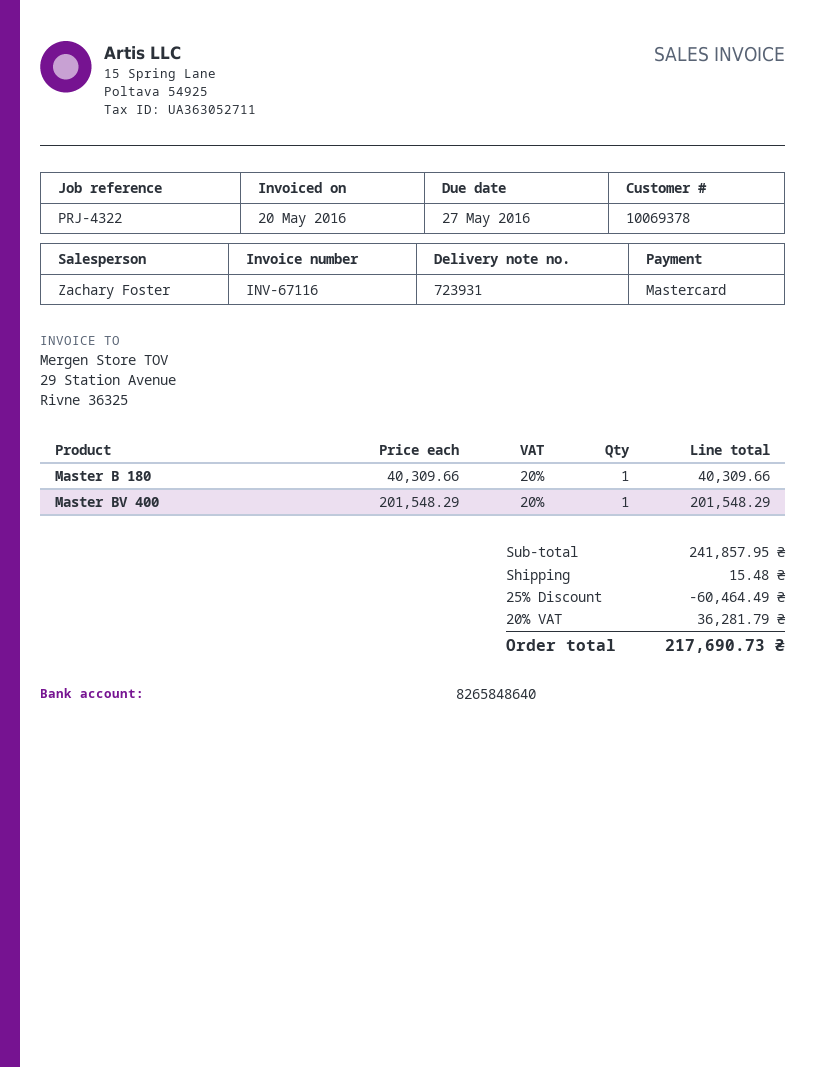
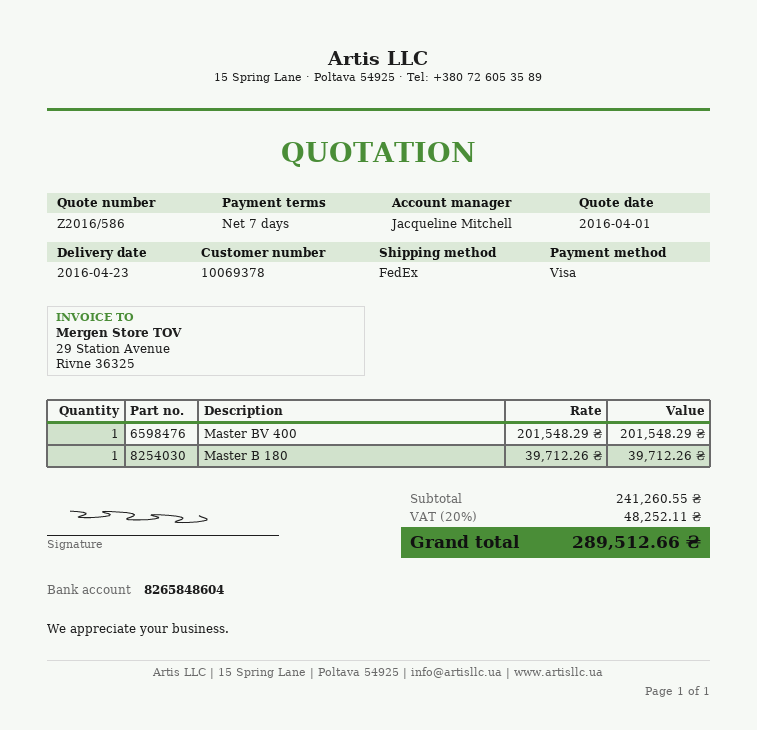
sales rep: Zachary Foster -> Jacqueline Mitchell
payment method: Mastercard -> Visa
bank account: 8265848640 -> 8265848604
Master B 180: 1 x 40309.66 = 40309.66 -> 1 x 39712.26 = 39712.26
subtotal: 241857.95 -> 241260.55
discount: 25% = 60464.49 -> none
shipping: 15.48 -> none
tax: 20% = 36281.79 -> 20% = 48252.11
total: 217690.73 -> 289512.66

